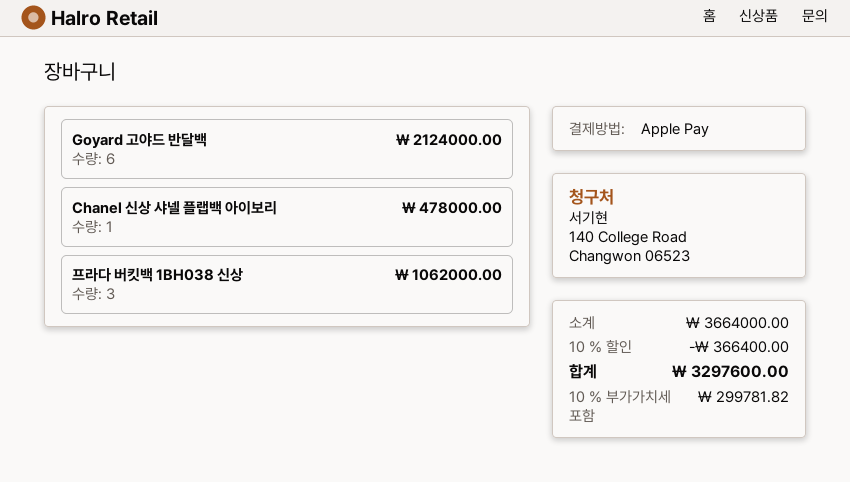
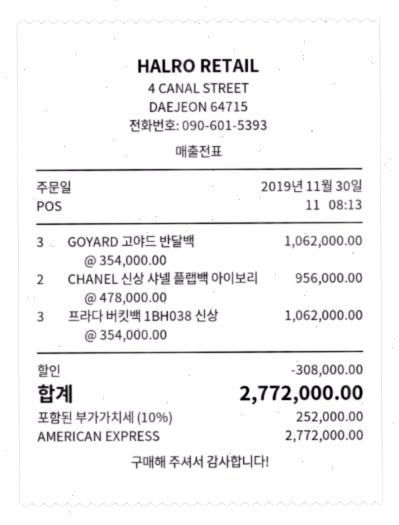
payment method: Apple Pay -> American Express
Goyard 고야드 반달백: 6 for 2124000.00 -> 3 for 1062000.00
Chanel 신상 샤넬 플랩백 아이보리: 1 for 478000.00 -> 2 for 956000.00
discount: 366400.00 -> 308000.00
tax: 10% = 299781.82 -> 10% = 252000.00
total: 3297600.00 -> 2772000.00

